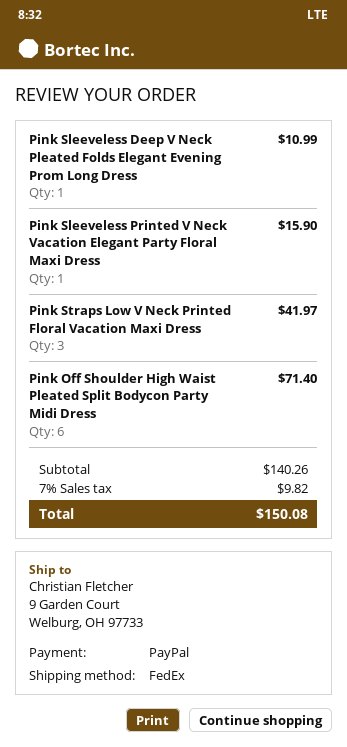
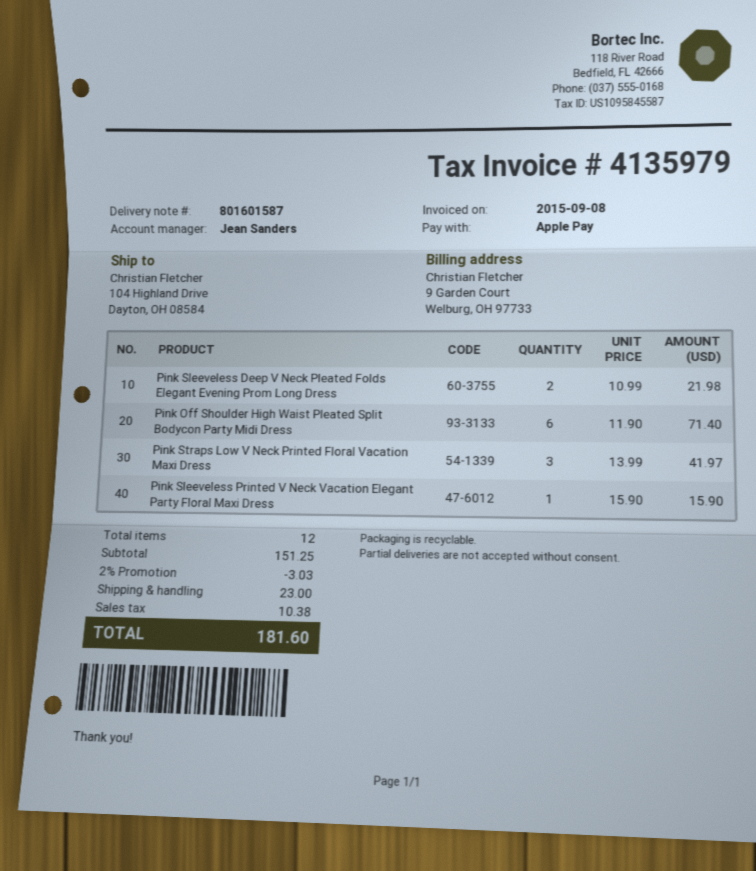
payment method: PayPal -> Apple Pay
ship to: 9 Garden Court, Welburg, OH 97733 -> 104 Highland Drive, Dayton, OH 08584
Pink Sleeveless Deep V Neck Pleated Folds Elegant Evening Prom Long Dress: 1 for 10.99 -> 2 for 21.98
subtotal: 140.26 -> 151.25
discount: none -> 2% = 3.03
shipping: none -> 23.00
tax: 9.82 -> 10.38
total: 150.08 -> 181.60

